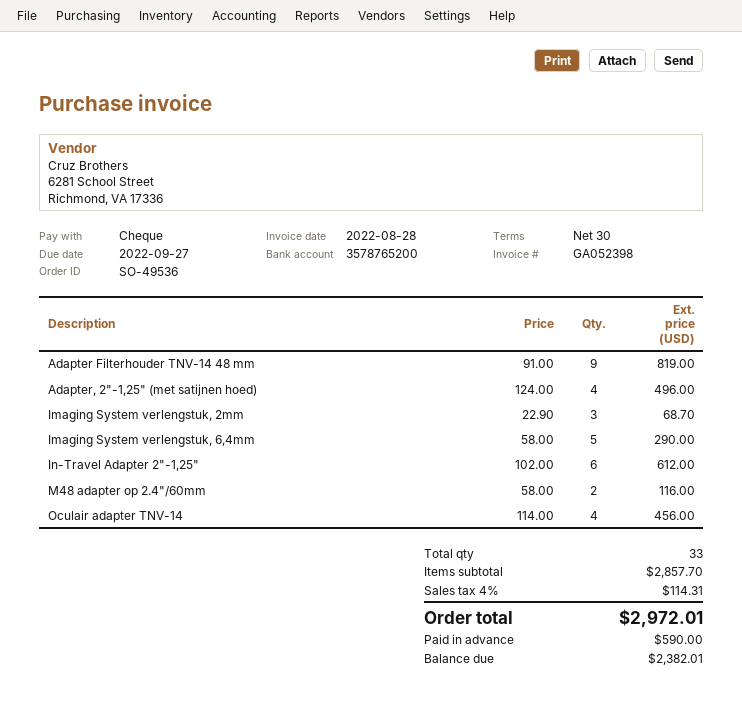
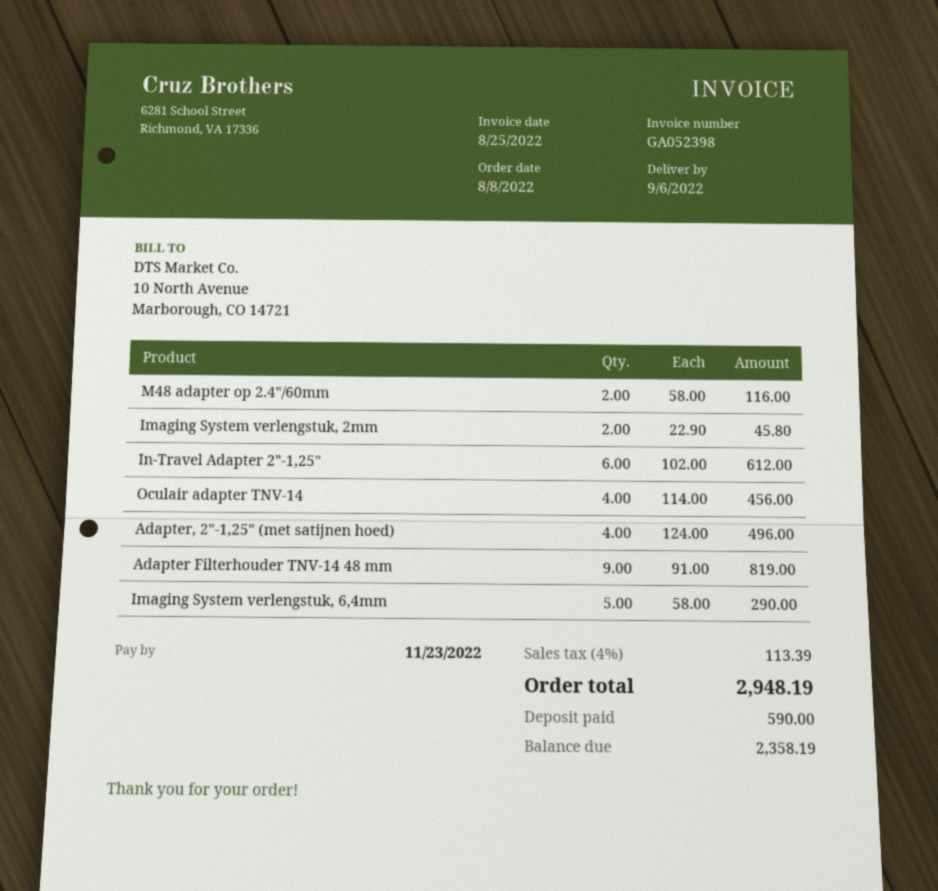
invoice date: 2022-08-28 -> 2022-08-25
due date: 2022-09-27 -> 2022-11-23
Imaging System verlengstuk, 2mm: 3 x 22.90 = 68.70 -> 2 x 22.90 = 45.80
tax: 4% = 114.31 -> 4% = 113.39
total: 2972.01 -> 2948.19
balance: 2382.01 -> 2358.19

